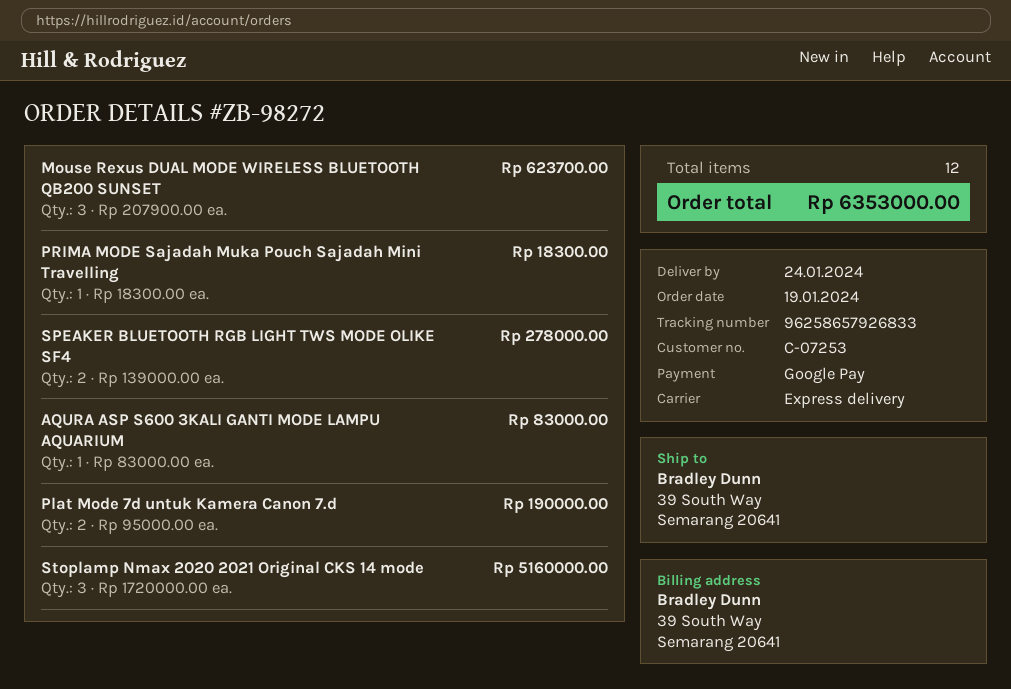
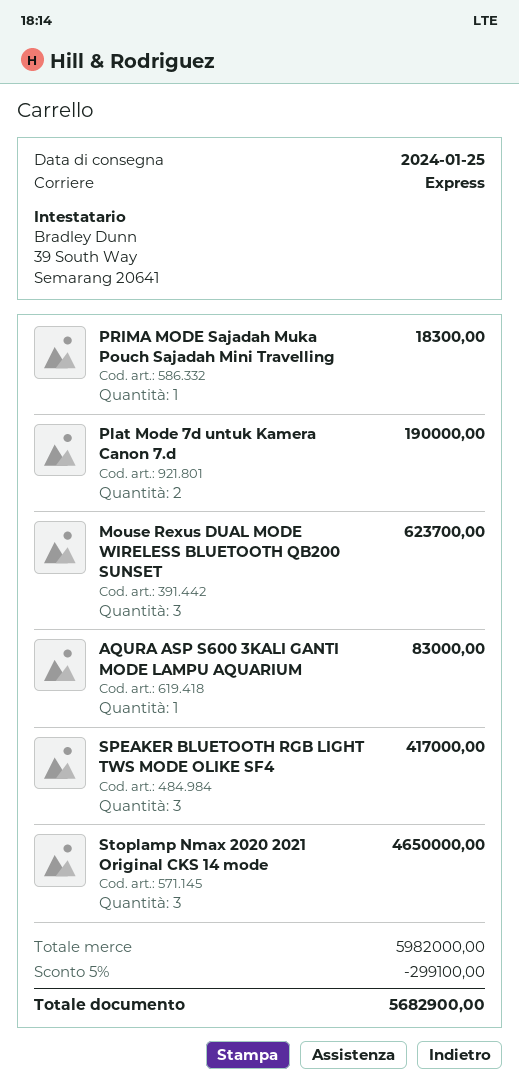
delivery date: 2024-01-24 -> 2024-01-25
SPEAKER BLUETOOTH RGB LIGHT TWS MODE OLIKE SF4: 2 for 278000.00 -> 3 for 417000.00
Stoplamp Nmax 2020 2021 Original CKS 14 mode: 3 for 5160000.00 -> 3 for 4650000.00
discount: none -> 5% = 299100.00
total: 6353000.00 -> 5682900.00

